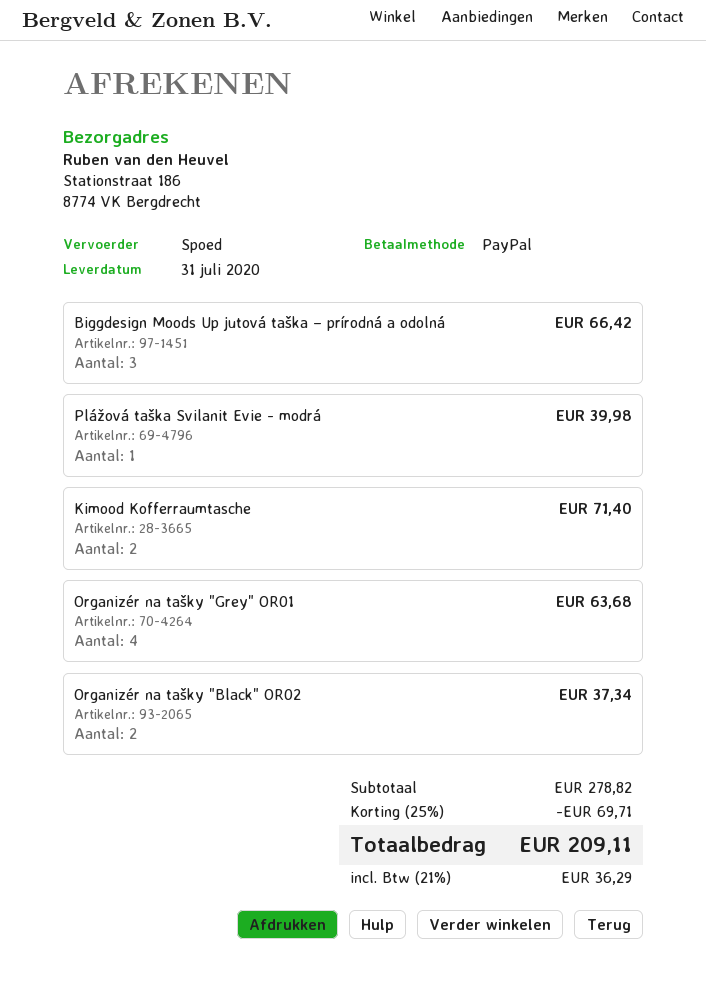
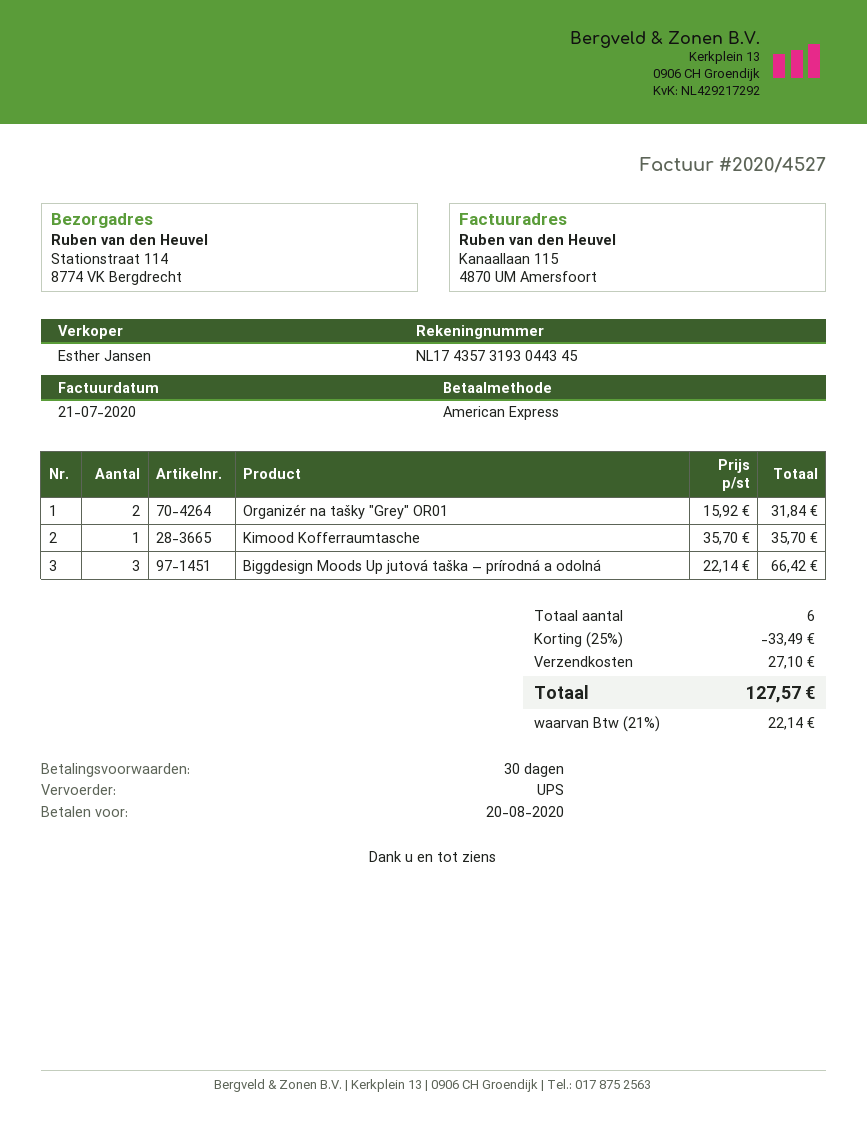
payment method: PayPal -> American Express
shipping method: express -> UPS
ship to: Stationstraat 186, 8774 VK Bergdrecht -> Stationstraat 114, 8774 VK Bergdrecht
Plážová taška Svilanit Evie - modrá: 1 for 39.98 -> none
Kimood Kofferraumtasche: 2 for 71.40 -> 1 for 35.70
Organizér na tašky "Grey" OR01: 4 for 63.68 -> 2 for 31.84
Organizér na tašky "Black" OR02: 2 for 37.34 -> none
discount: 25% = 69.71 -> 25% = 33.49
shipping: none -> 27.10
tax: 21% = 36.29 -> 21% = 22.14
total: 209.11 -> 127.57

